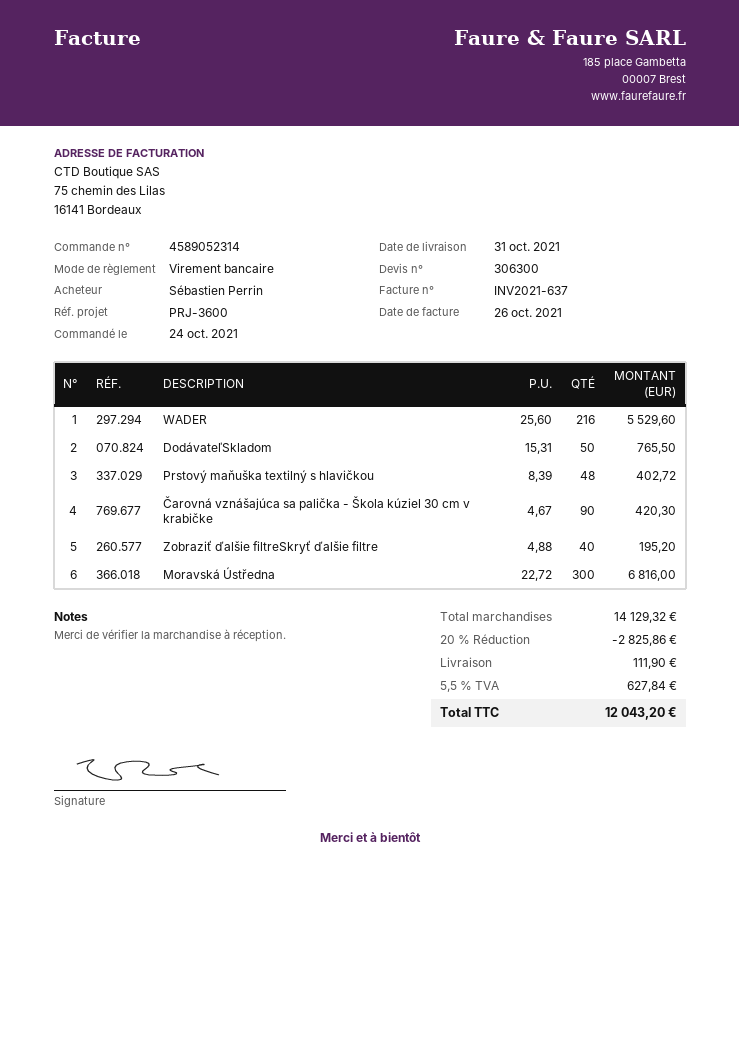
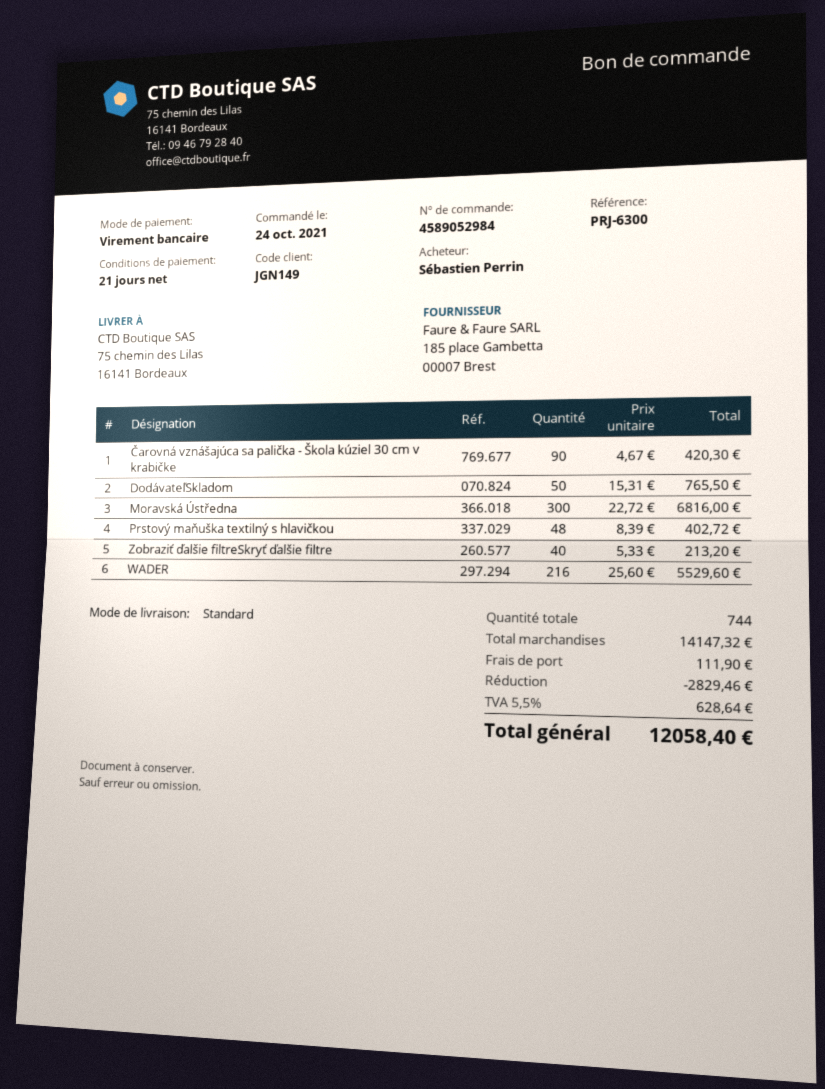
order number: 4589052314 -> 4589052984
reference: PRJ-3600 -> PRJ-6300
Zobraziť ďalšie filtreSkryť ďalšie filtre: 40 x 4.88 = 195.20 -> 40 x 5.33 = 213.20
subtotal: 14129.32 -> 14147.32
discount: 2825.86 -> 2829.46
tax: 5.5% = 627.84 -> 5.5% = 628.64
total: 12043.20 -> 12058.40

